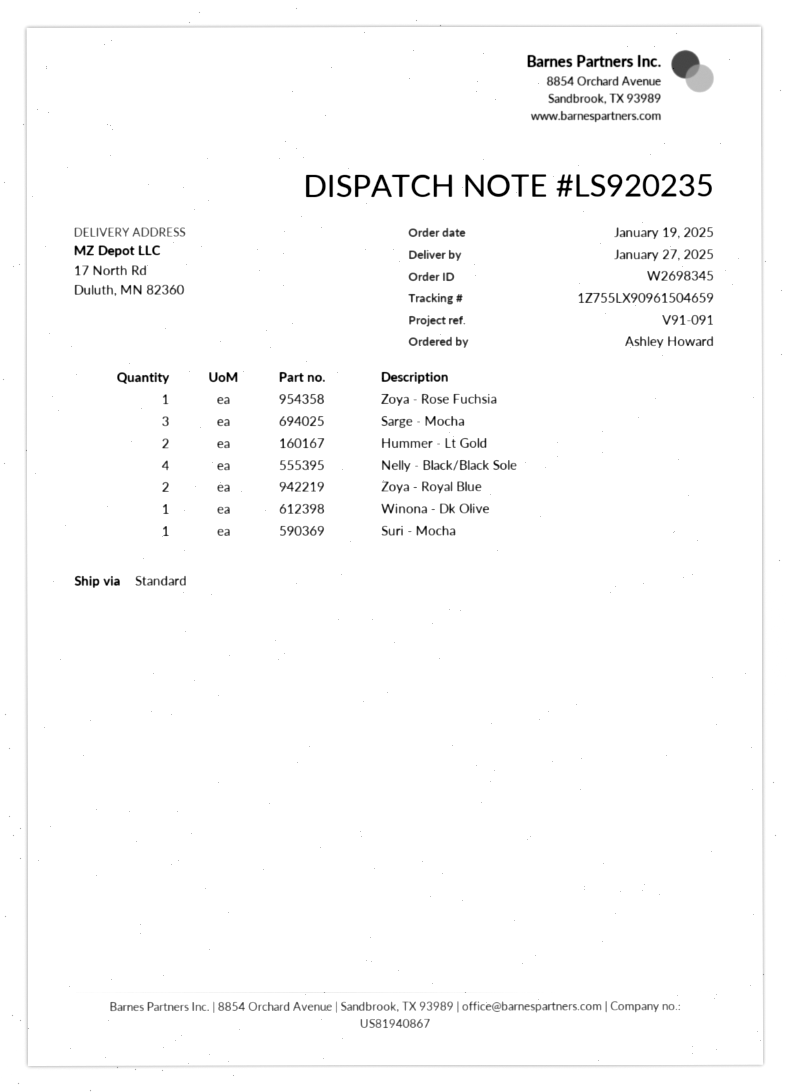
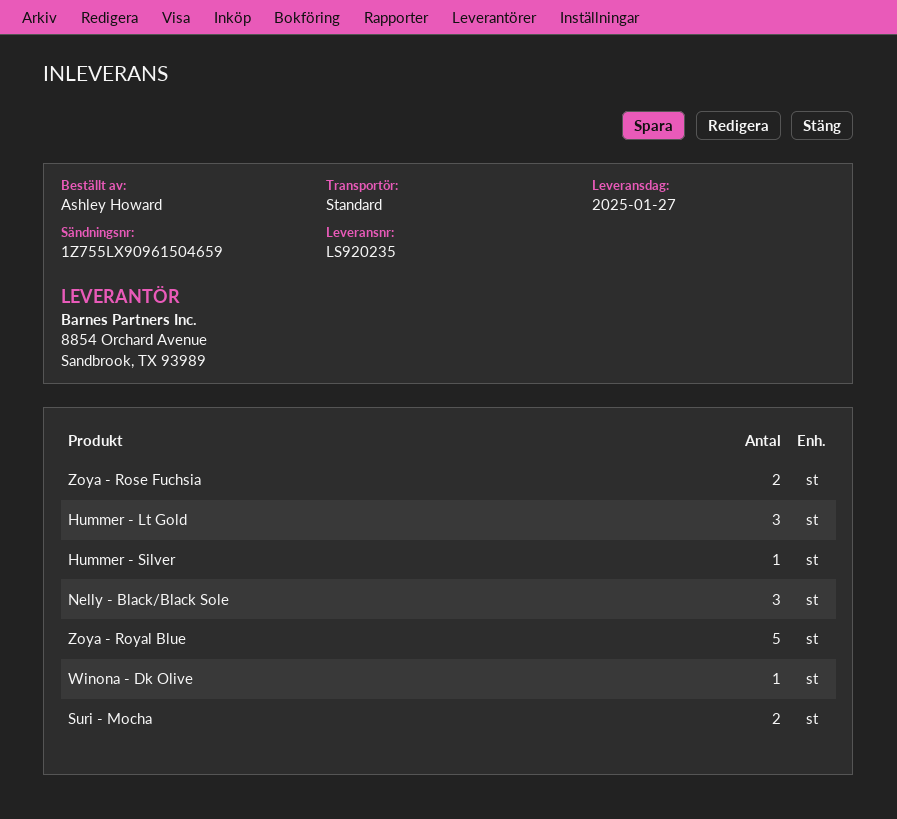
Zoya - Rose Fuchsia: 1 -> 2
Sarge - Mocha: 3 -> none
Hummer - Lt Gold: 2 -> 3
Nelly - Black/Black Sole: 4 -> 3
Zoya - Royal Blue: 2 -> 5
Suri - Mocha: 1 -> 2
Hummer - Silver: none -> 1

